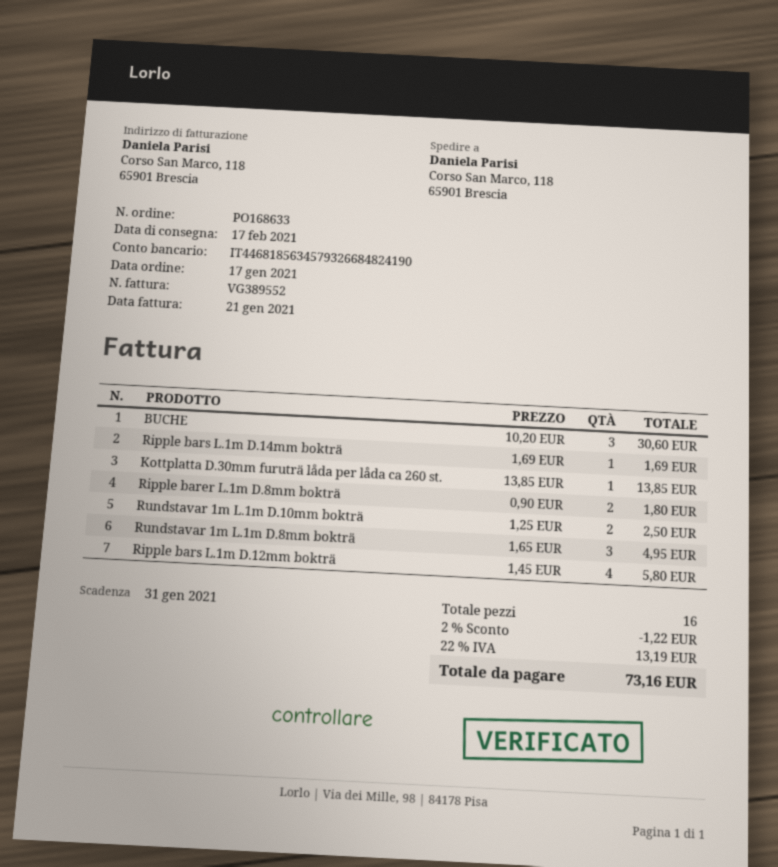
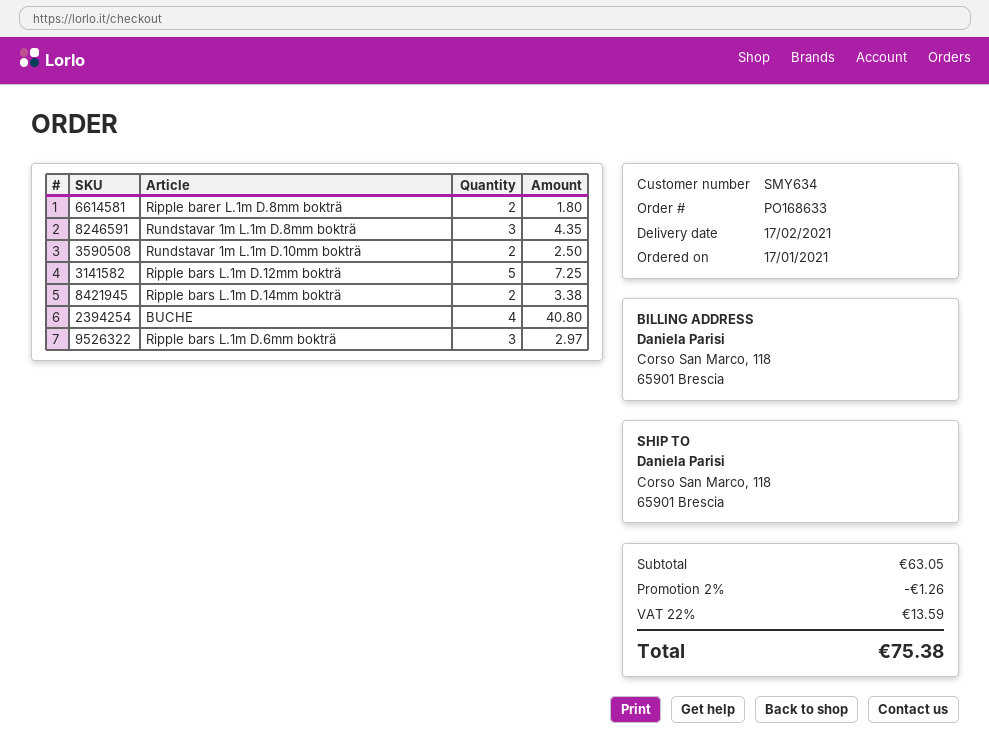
BUCHE: 3 for 30.60 -> 4 for 40.80
Ripple bars L.1m D.14mm bokträ: 1 for 1.69 -> 2 for 3.38
Kottplatta D.30mm furuträ låda per låda ca 260 st.: 1 for 13.85 -> none
Rundstavar 1m L.1m D.8mm bokträ: 3 for 4.95 -> 3 for 4.35
Ripple bars L.1m D.12mm bokträ: 4 for 5.80 -> 5 for 7.25
Ripple bars L.1m D.6mm bokträ: none -> 3 for 2.97
discount: 2% = 1.22 -> 2% = 1.26
tax: 22% = 13.19 -> 22% = 13.59
total: 73.16 -> 75.38

